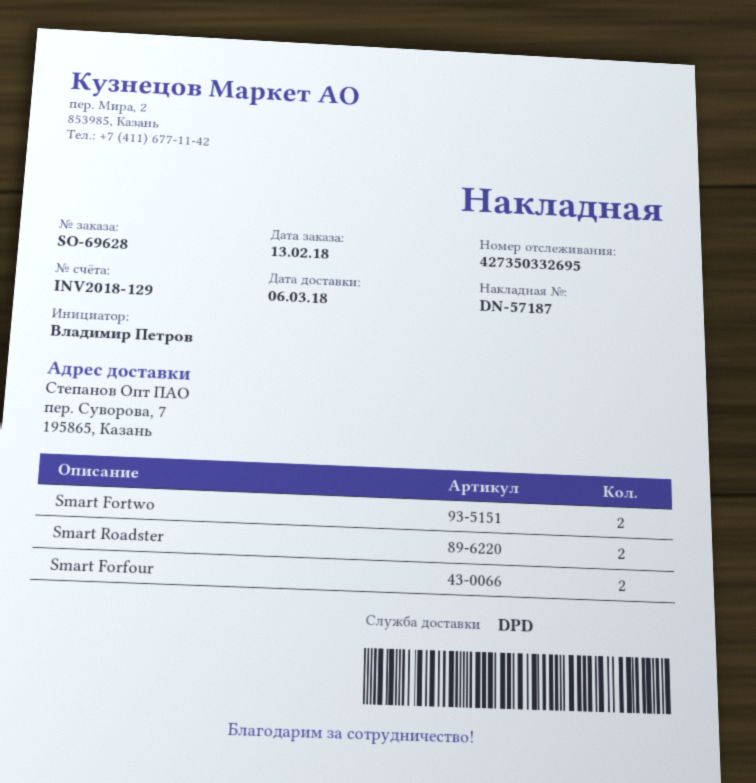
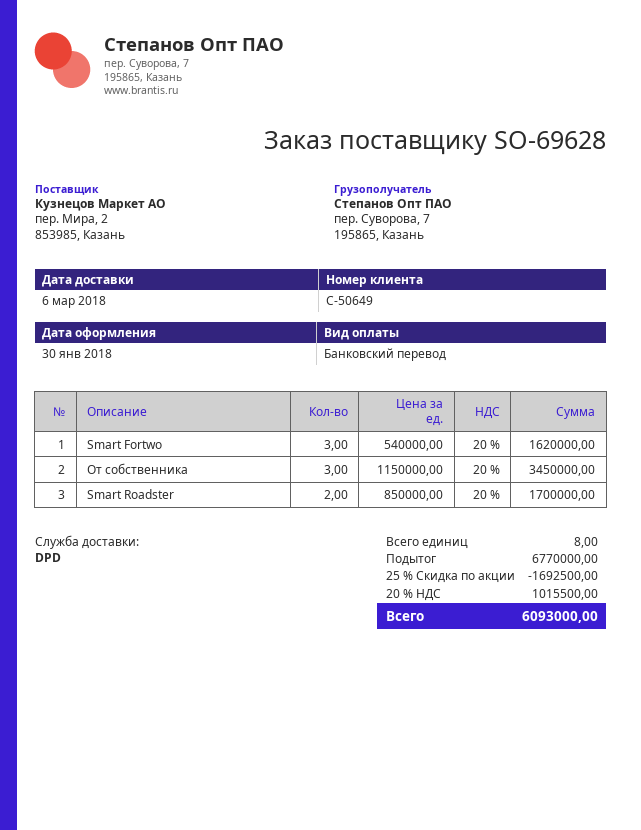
order date: 2018-02-13 -> 2018-01-30
Smart Fortwo: 2 -> 3
Smart Forfour: 2 -> none
От собственника: none -> 3

